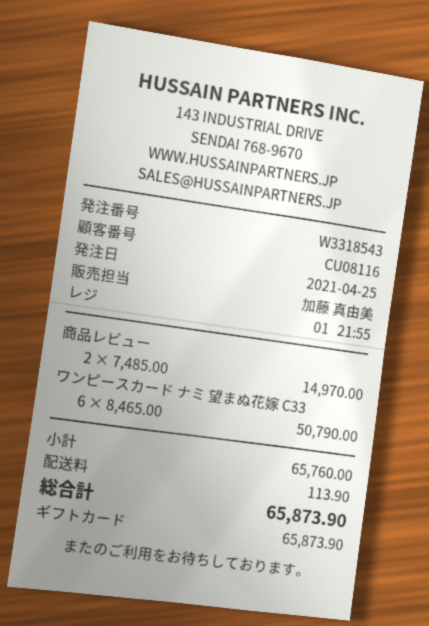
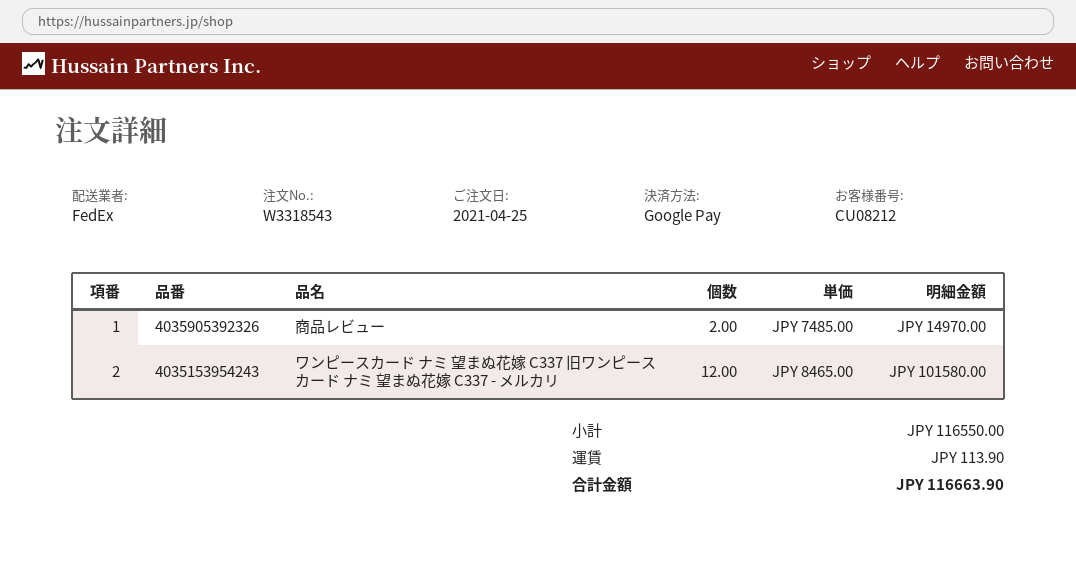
customer number: CU08116 -> CU08212
payment method: gift card -> Google Pay
ワンピースカード ナミ 望まぬ花嫁 C33: 6 x 8465.00 = 50790.00 -> 12 x 8465.00 = 101580.00
subtotal: 65760.00 -> 116550.00
total: 65873.90 -> 116663.90

